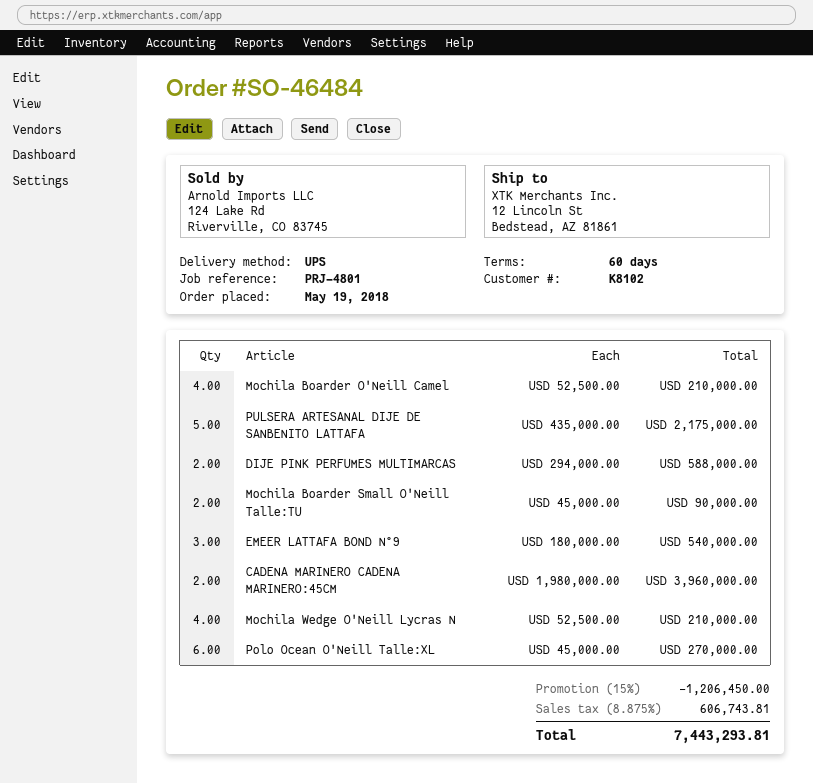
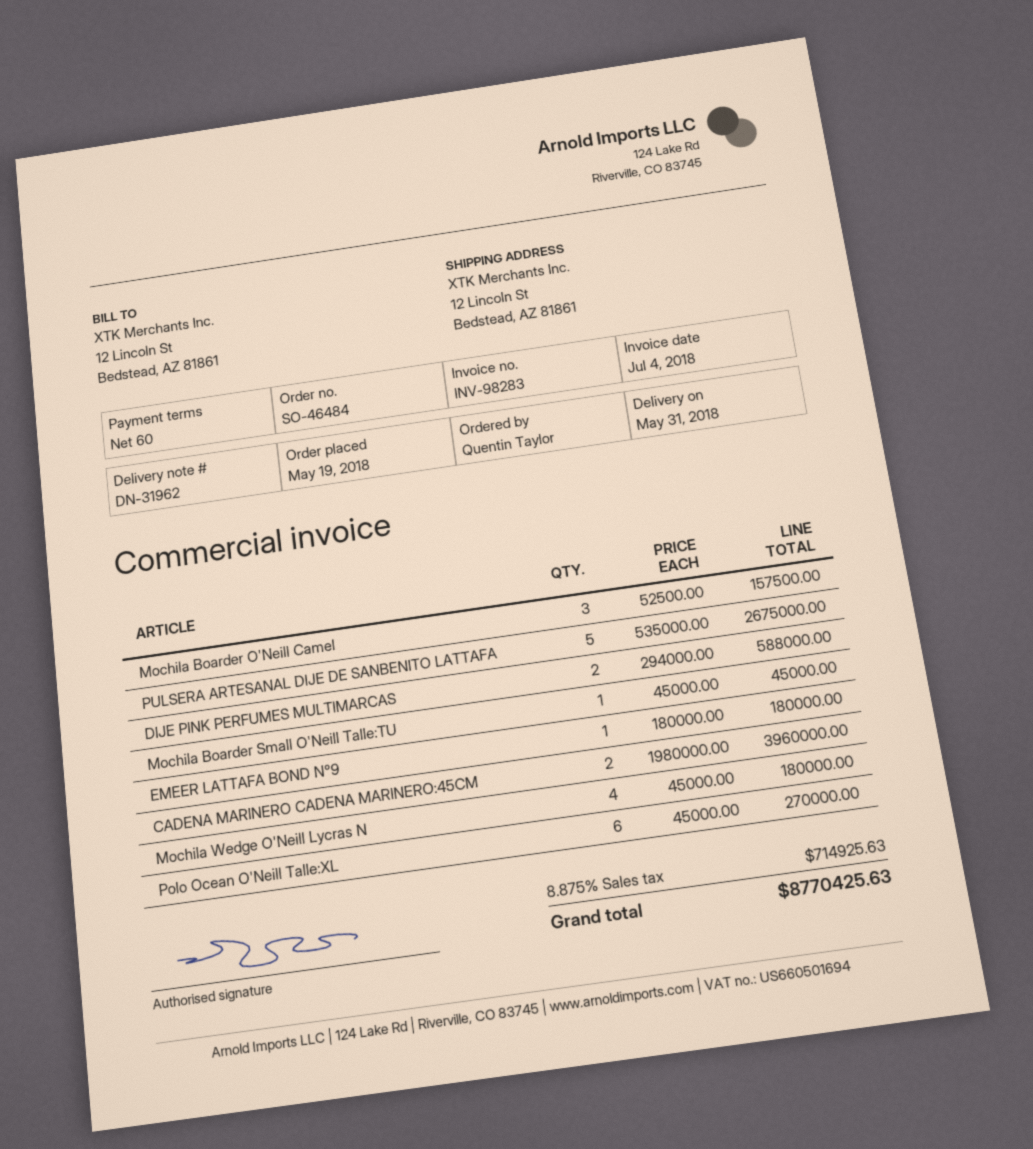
Mochila Boarder O'Neill Camel: 4 x 52500.00 = 210000.00 -> 3 x 52500.00 = 157500.00
PULSERA ARTESANAL DIJE DE SANBENITO LATTAFA: 5 x 435000.00 = 2175000.00 -> 5 x 535000.00 = 2675000.00
Mochila Boarder Small O'Neill Talle:TU: 2 x 45000.00 = 90000.00 -> 1 x 45000.00 = 45000.00
EMEER LATTAFA BOND N°9: 3 x 180000.00 = 540000.00 -> 1 x 180000.00 = 180000.00
Mochila Wedge O'Neill Lycras N: 4 x 52500.00 = 210000.00 -> 4 x 45000.00 = 180000.00
discount: 15% = 1206450.00 -> none
tax: 8.875% = 606743.81 -> 8.875% = 714925.63
total: 7443293.81 -> 8770425.63

